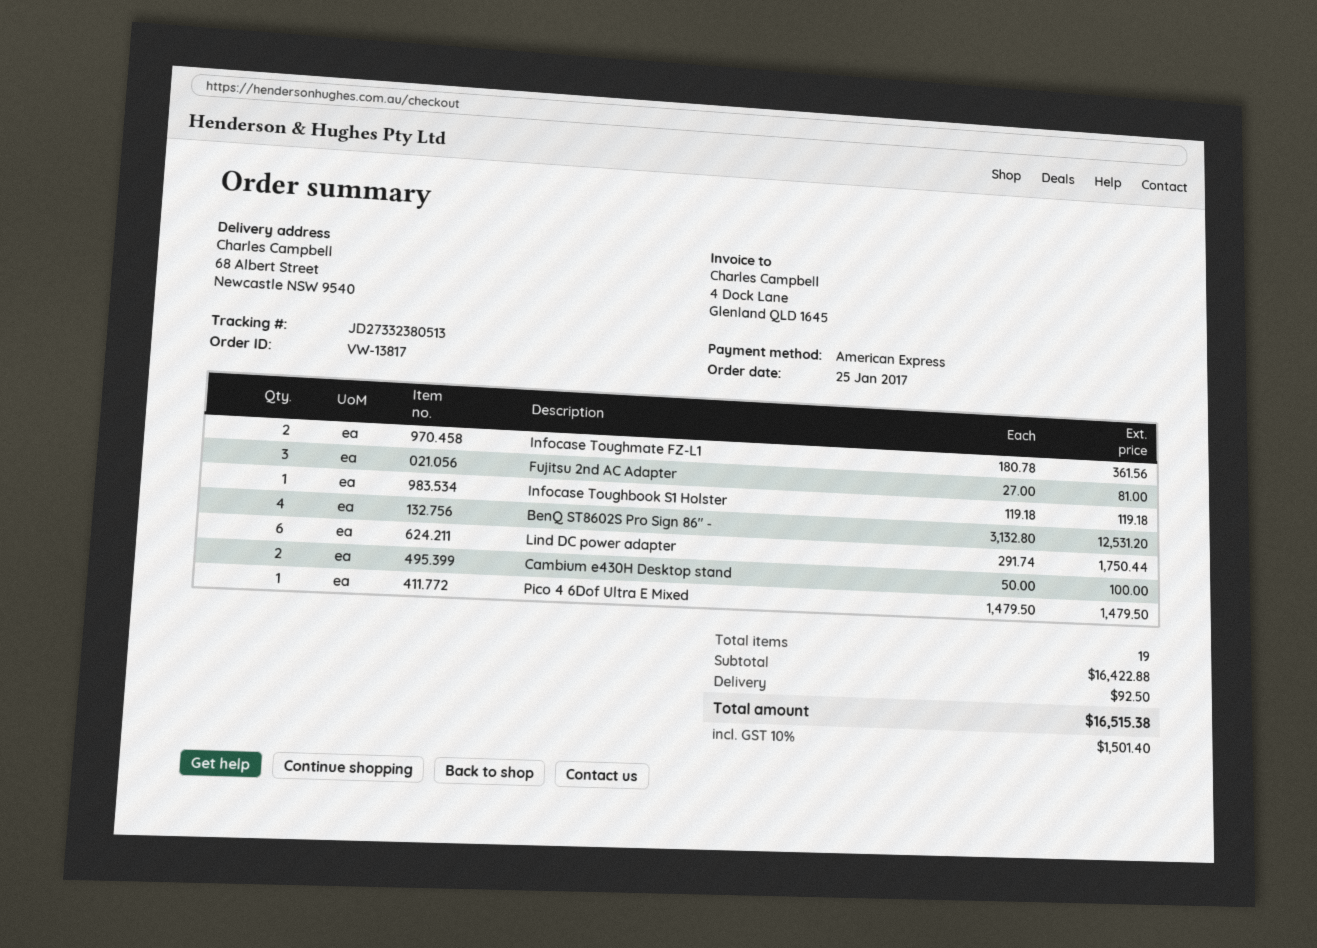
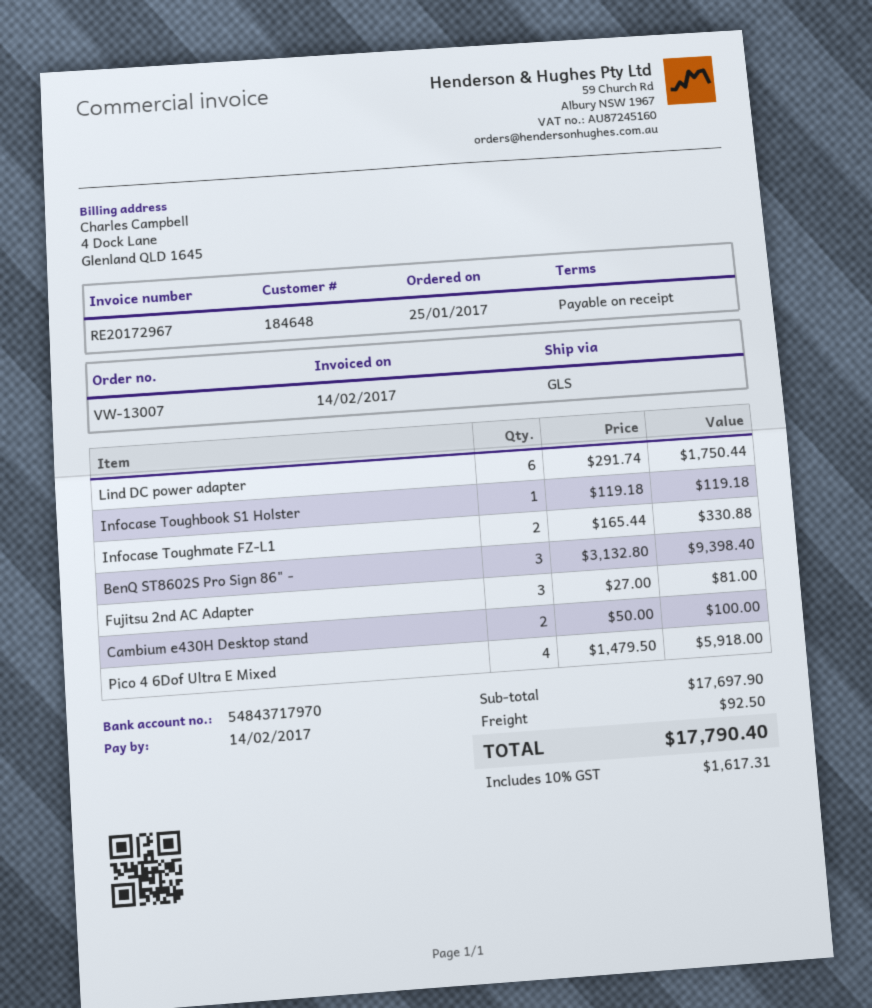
order number: VW-13817 -> VW-13007
Infocase Toughmate FZ-L1: 2 x 180.78 = 361.56 -> 2 x 165.44 = 330.88
BenQ ST8602S Pro Sign 86" -: 4 x 3132.80 = 12531.20 -> 3 x 3132.80 = 9398.40
Pico 4 6Dof Ultra E Mixed: 1 x 1479.50 = 1479.50 -> 4 x 1479.50 = 5918.00
subtotal: 16422.88 -> 17697.90
tax: 10% = 1501.40 -> 10% = 1617.31
total: 16515.38 -> 17790.40

